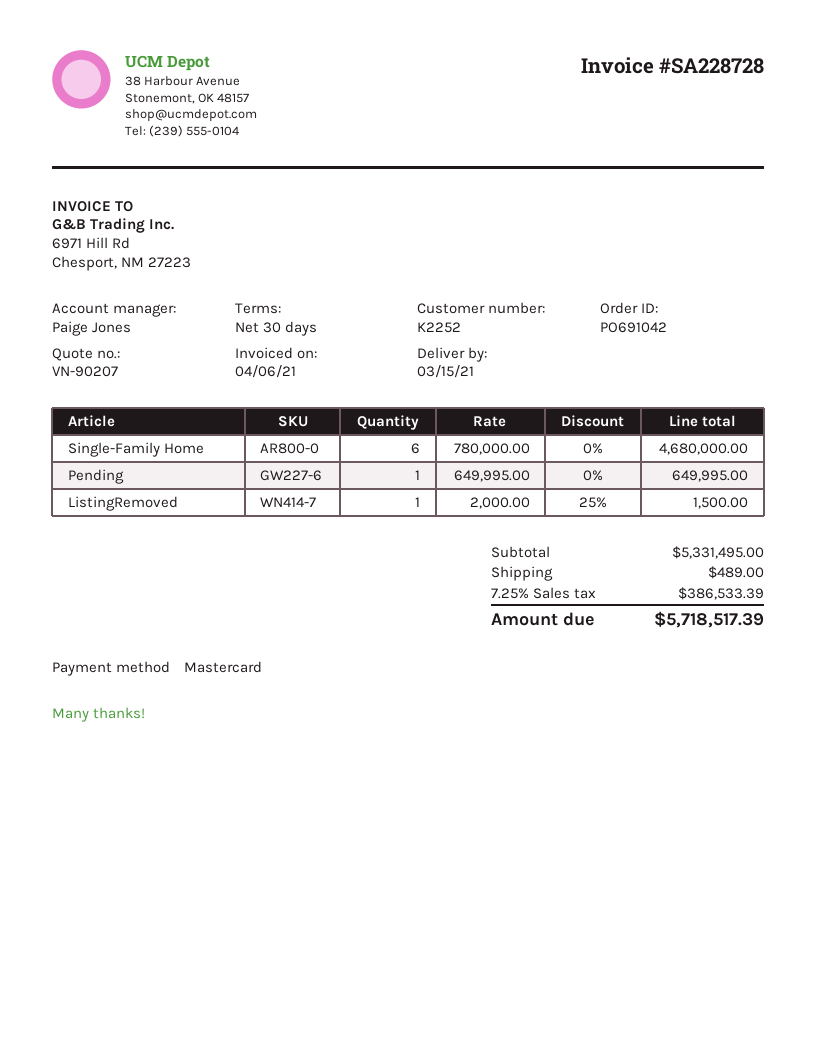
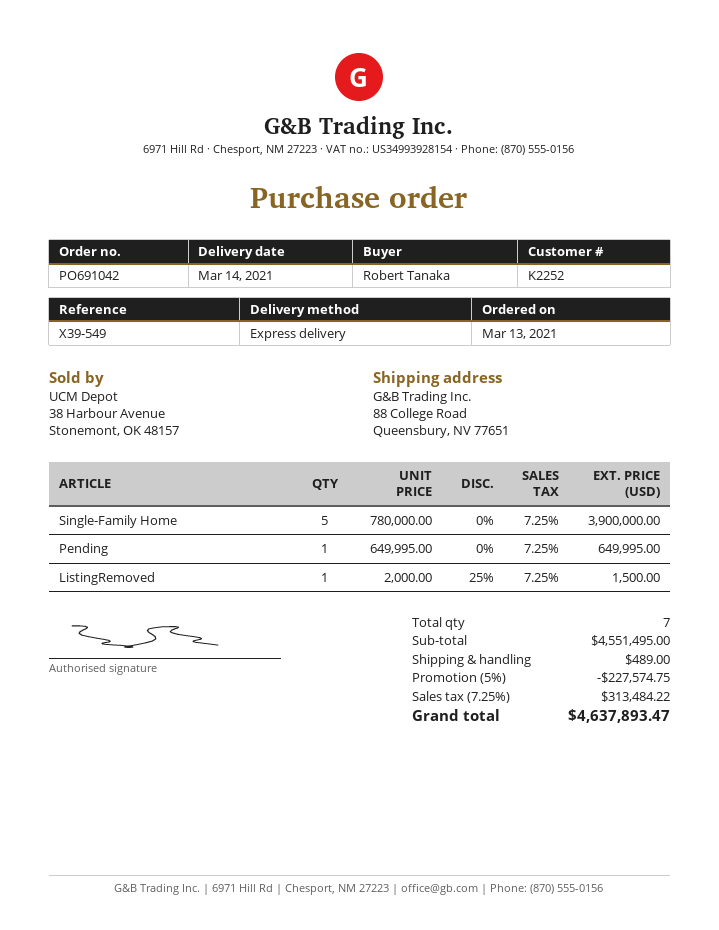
delivery date: 2021-03-15 -> 2021-03-14
Single-Family Home: 6 x 780000.00 = 4680000.00 -> 5 x 780000.00 = 3900000.00
subtotal: 5331495.00 -> 4551495.00
discount: none -> 5% = 227574.75
tax: 7.25% = 386533.39 -> 7.25% = 313484.22
total: 5718517.39 -> 4637893.47

